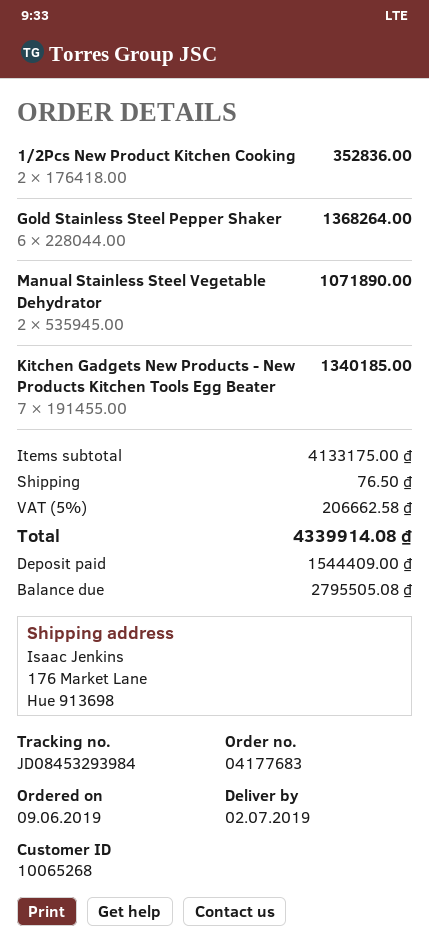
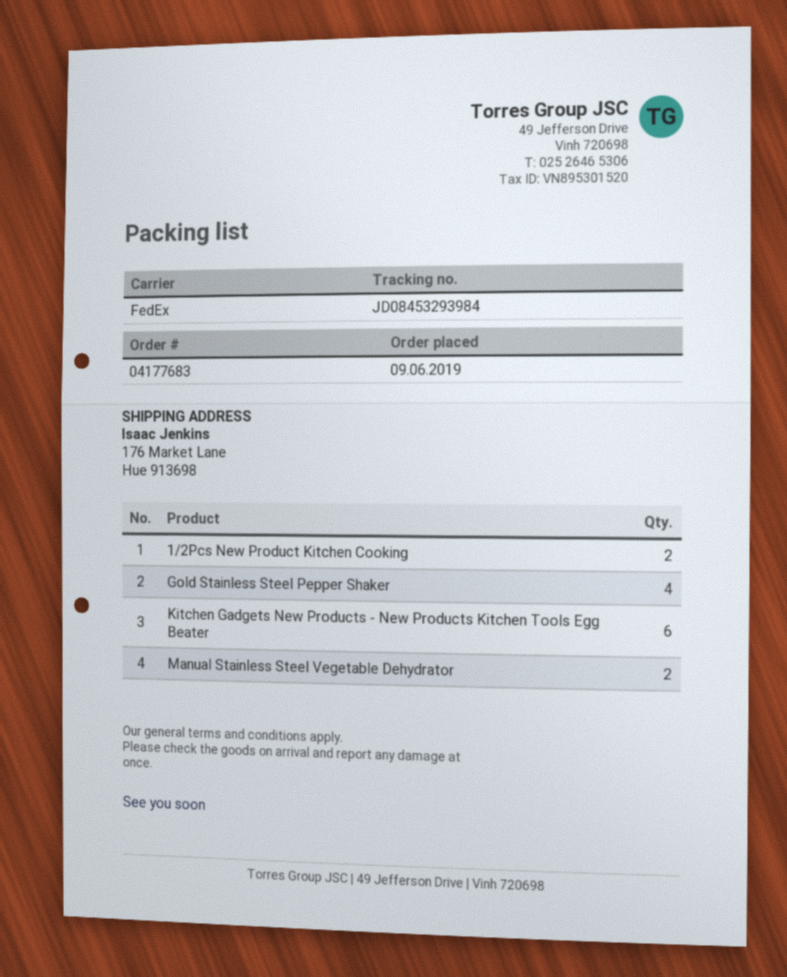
Gold Stainless Steel Pepper Shaker: 6 -> 4
Kitchen Gadgets New Products - New Products Kitchen Tools Egg Beater: 7 -> 6

